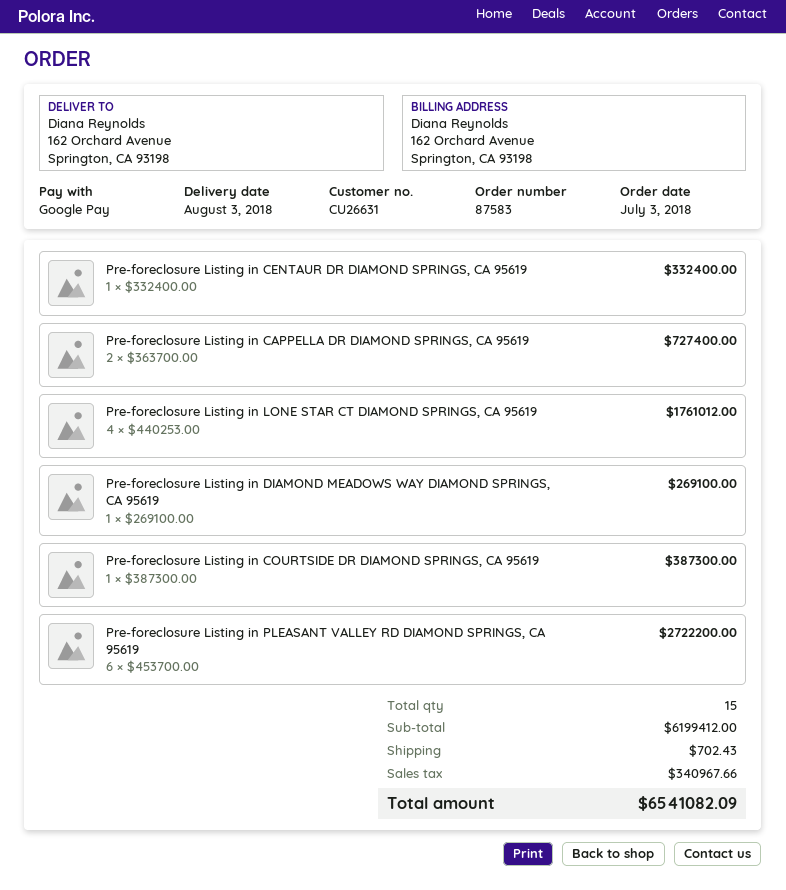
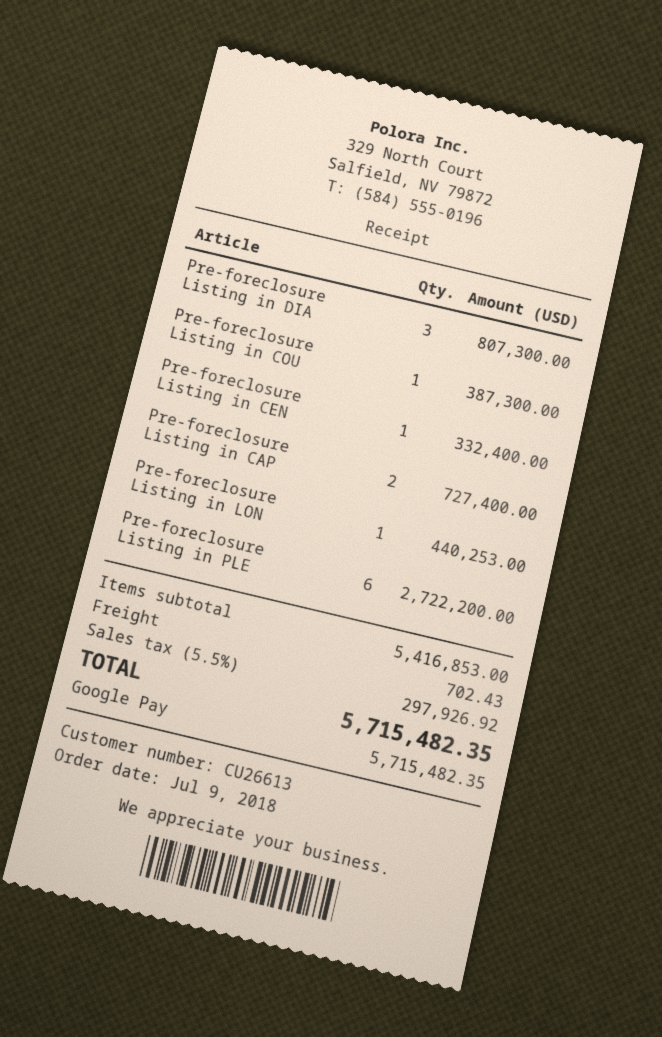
order date: 2018-07-03 -> 2018-07-09
customer number: CU26631 -> CU26613
Pre-foreclosure Listing in LONE STAR CT DIAMOND SPRINGS, CA 95619: 4 for 1761012.00 -> 1 for 440253.00
Pre-foreclosure Listing in DIAMOND MEADOWS WAY DIAMOND SPRINGS, CA 95619: 1 for 269100.00 -> 3 for 807300.00
subtotal: 6199412.00 -> 5416853.00
tax: 340967.66 -> 297926.92
total: 6541082.09 -> 5715482.35

